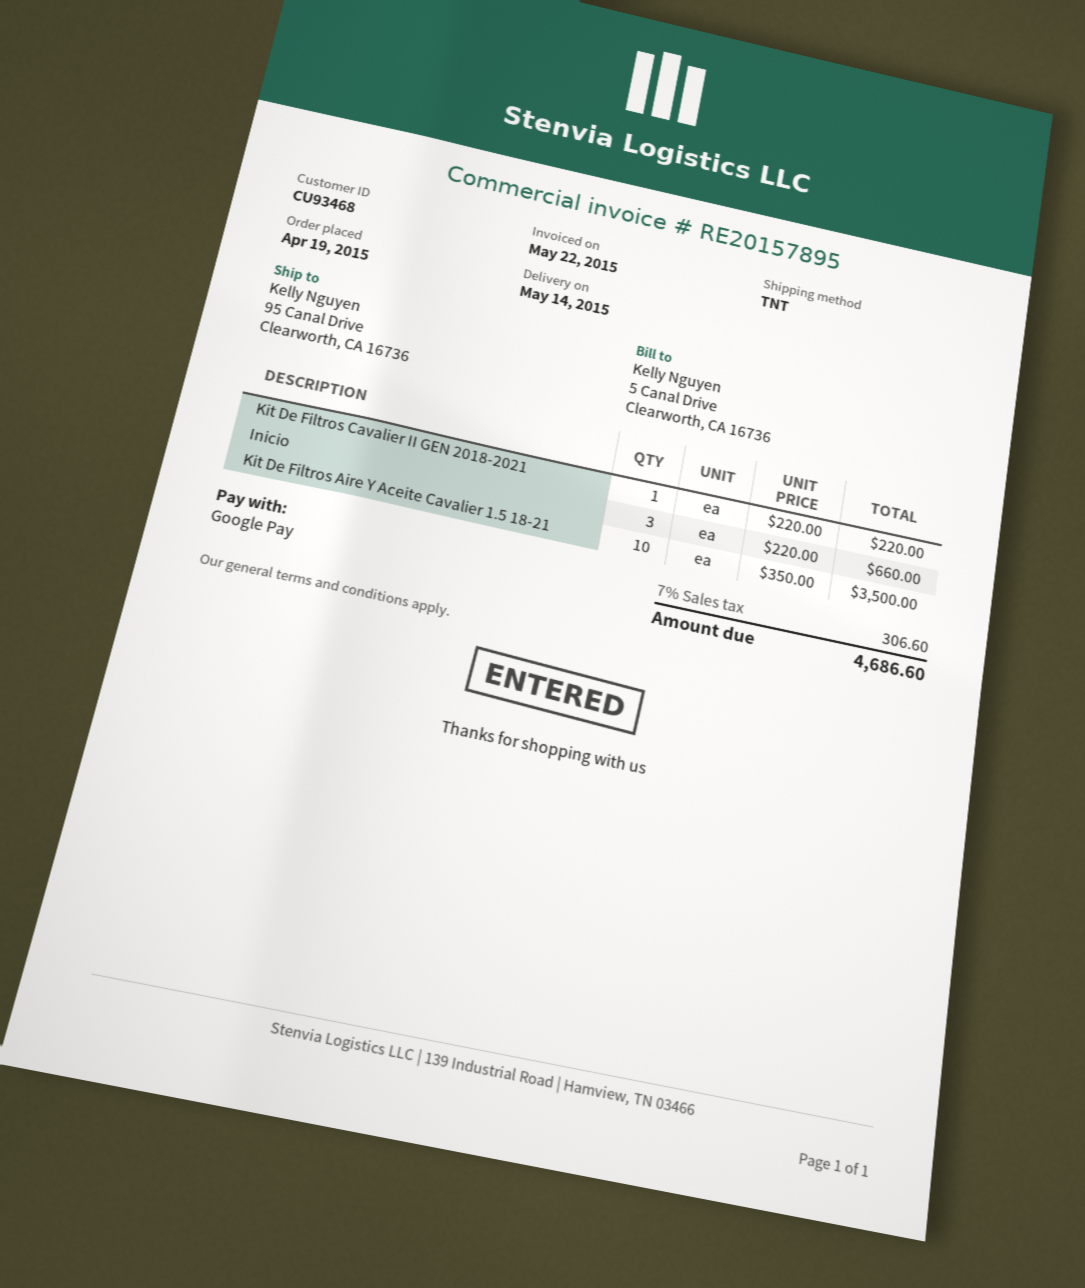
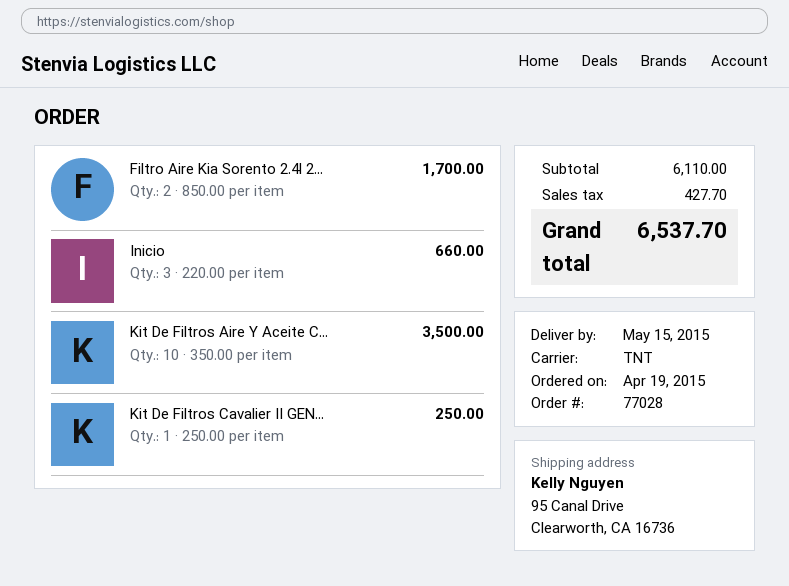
delivery date: 2015-05-14 -> 2015-05-15
Kit De Filtros Cavalier II GEN 2018-2021: 1 x 220.00 = 220.00 -> 1 x 250.00 = 250.00
Filtro Aire Kia Sorento 2.4l 2...: none -> 2 x 850.00 = 1700.00
tax: 306.60 -> 427.70
total: 4686.60 -> 6537.70

